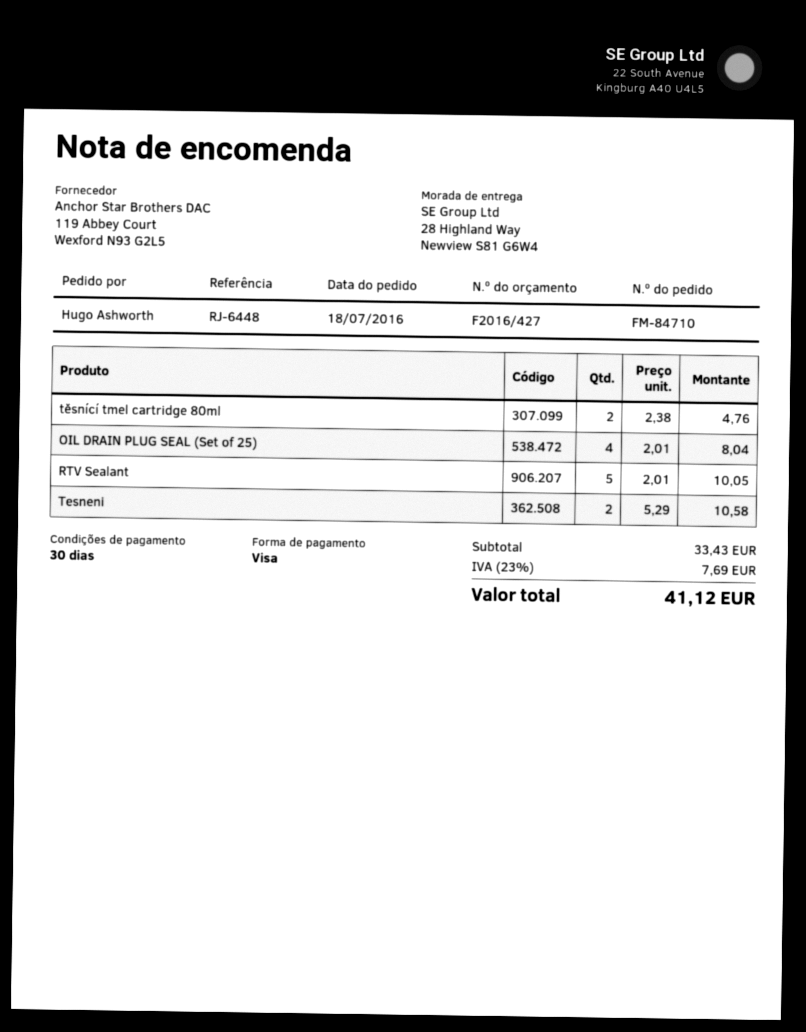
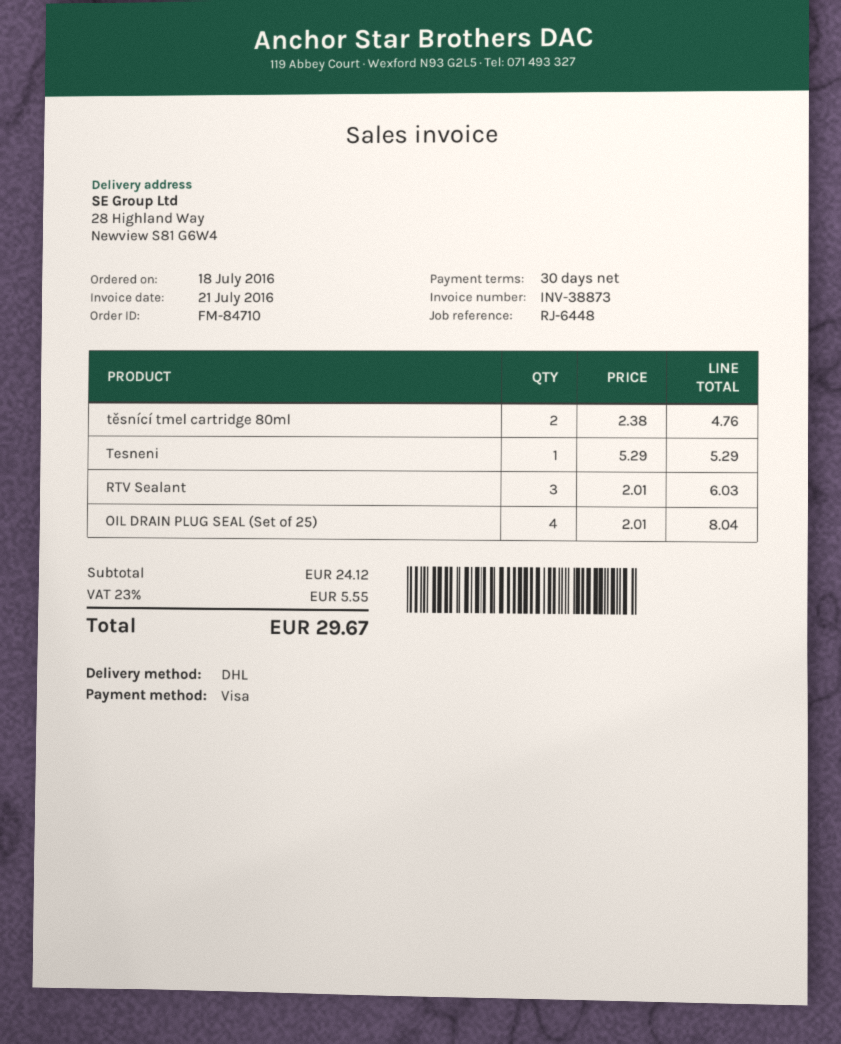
RTV Sealant: 5 x 2.01 = 10.05 -> 3 x 2.01 = 6.03
Tesneni: 2 x 5.29 = 10.58 -> 1 x 5.29 = 5.29
subtotal: 33.43 -> 24.12
tax: 23% = 7.69 -> 23% = 5.55
total: 41.12 -> 29.67

